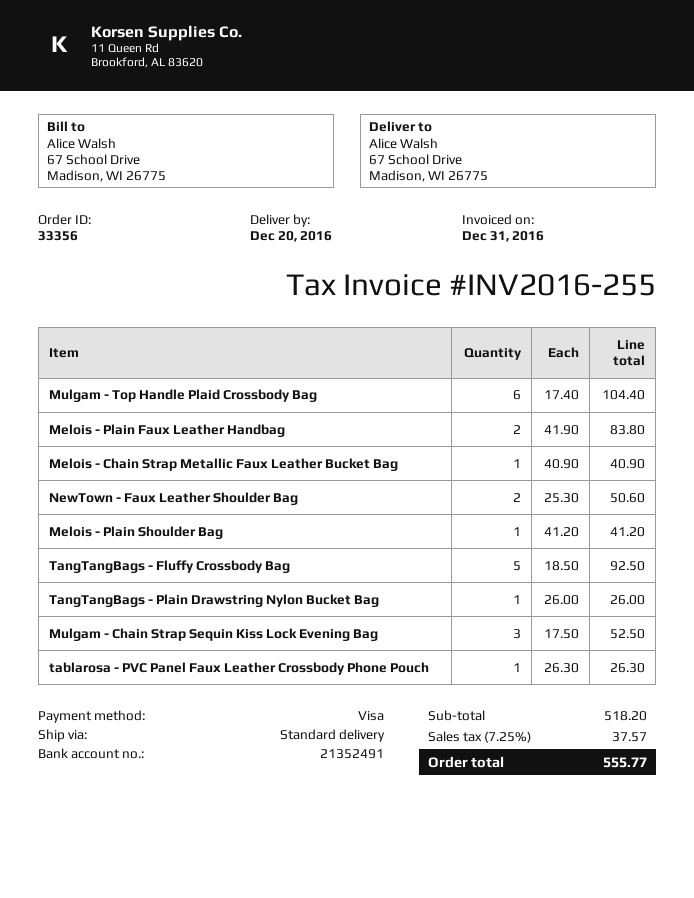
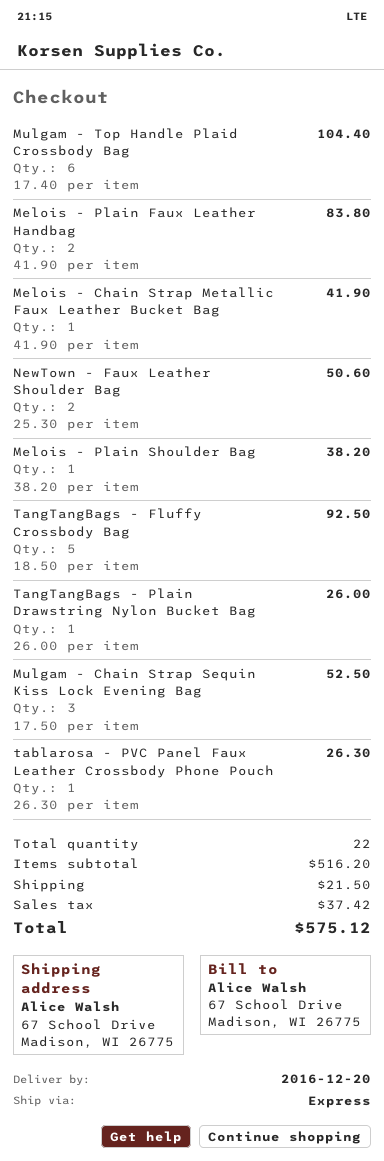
shipping method: standard -> express
Melois - Chain Strap Metallic Faux Leather Bucket Bag: 1 x 40.90 = 40.90 -> 1 x 41.90 = 41.90
Melois - Plain Shoulder Bag: 1 x 41.20 = 41.20 -> 1 x 38.20 = 38.20
subtotal: 518.20 -> 516.20
shipping: none -> 21.50
tax: 37.57 -> 37.42
total: 555.77 -> 575.12

